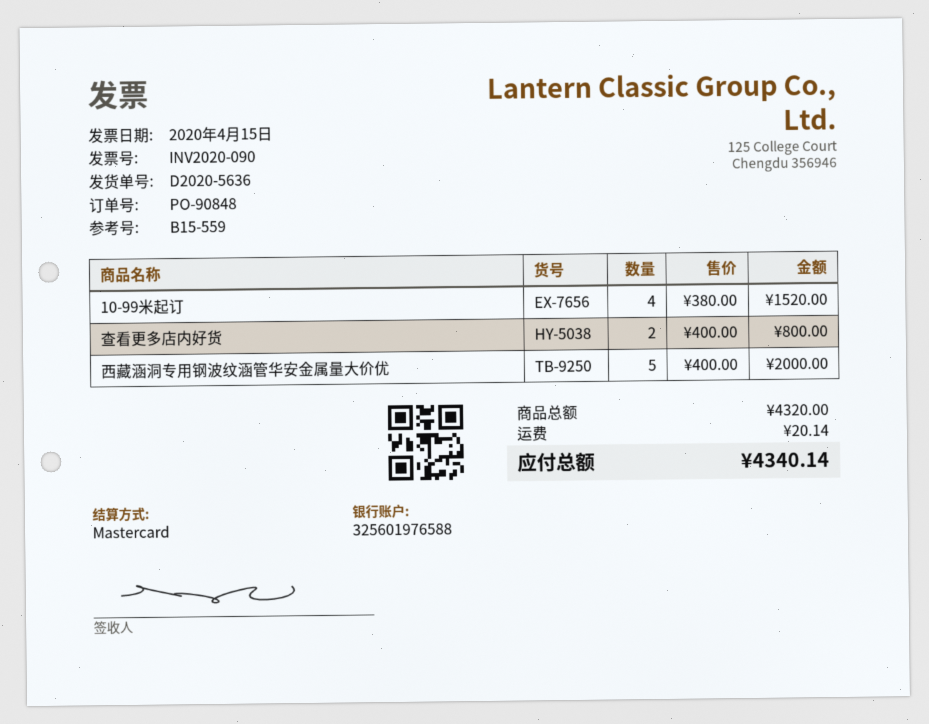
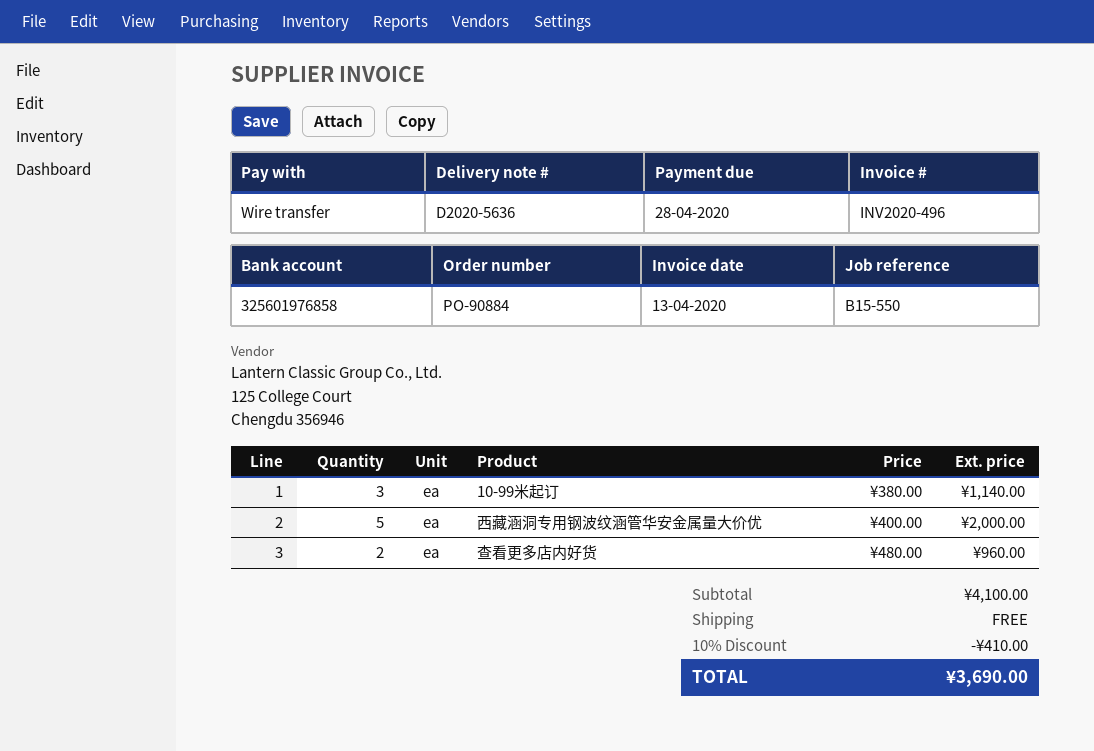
order number: PO-90848 -> PO-90884
invoice number: INV2020-090 -> INV2020-496
invoice date: 2020-04-15 -> 2020-04-13
reference: B15-559 -> B15-550
payment method: Mastercard -> bank transfer
bank account: 325601976588 -> 325601976858
10-99米起订: 4 x 380.00 = 1520.00 -> 3 x 380.00 = 1140.00
查看更多店内好货: 2 x 400.00 = 800.00 -> 2 x 480.00 = 960.00
subtotal: 4320.00 -> 4100.00
discount: none -> 10% = 410.00
shipping: 20.14 -> 0.00
total: 4340.14 -> 3690.00

